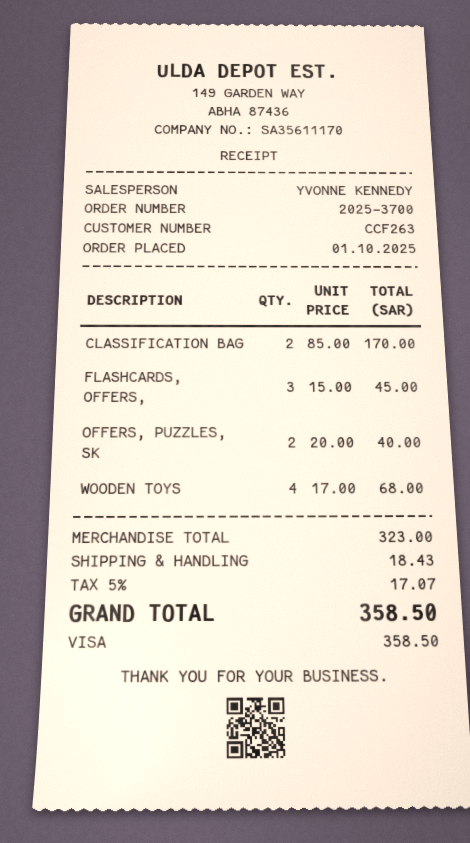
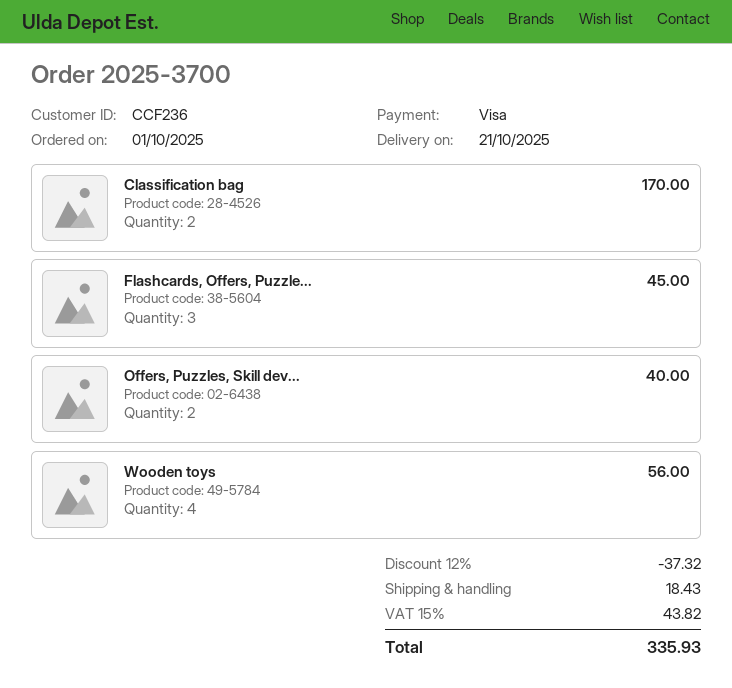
customer number: CCF263 -> CCF236
WOODEN TOYS: 4 for 68.00 -> 4 for 56.00
discount: none -> 12% = 37.32
tax: 5% = 17.07 -> 15% = 43.82
total: 358.50 -> 335.93

